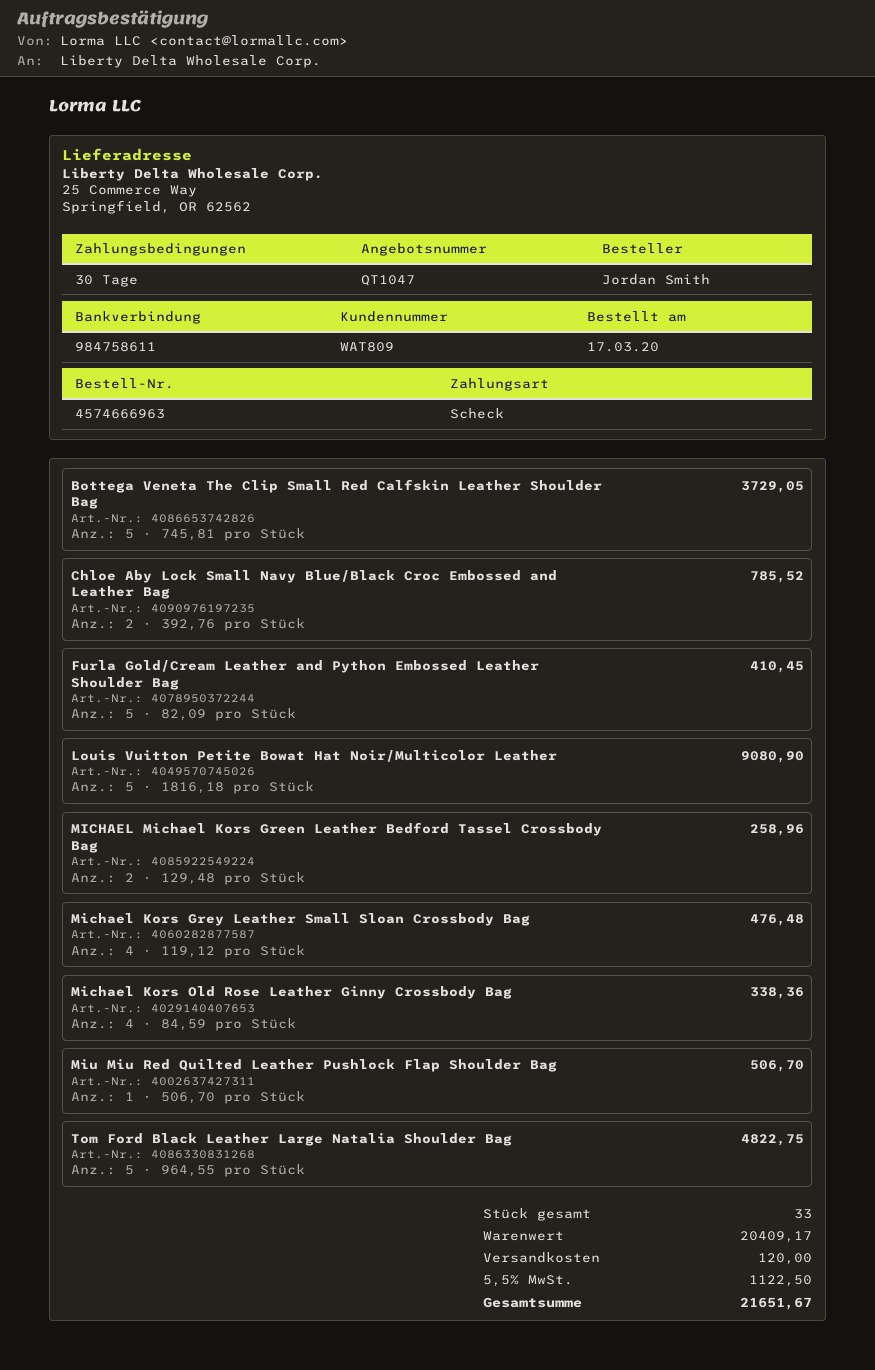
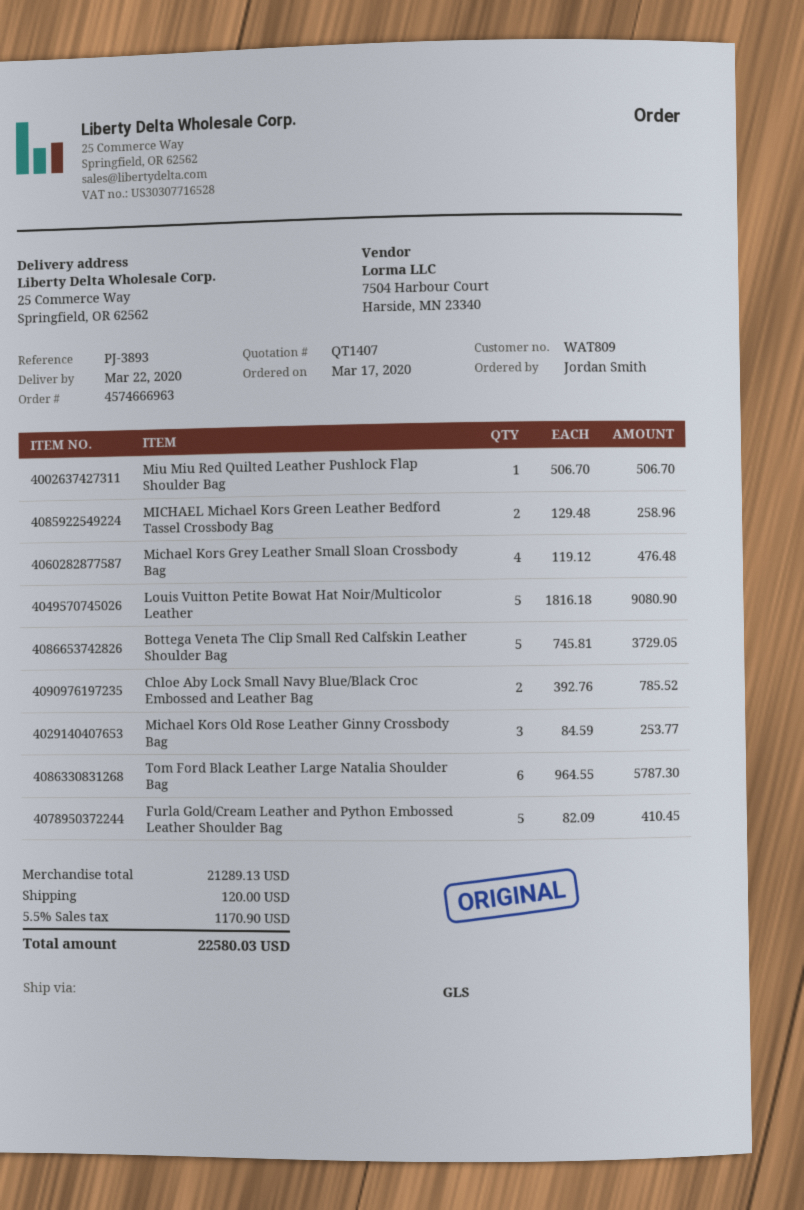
quote number: QT1047 -> QT1407
Michael Kors Old Rose Leather Ginny Crossbody Bag: 4 x 84.59 = 338.36 -> 3 x 84.59 = 253.77
Tom Ford Black Leather Large Natalia Shoulder Bag: 5 x 964.55 = 4822.75 -> 6 x 964.55 = 5787.30
subtotal: 20409.17 -> 21289.13
tax: 5.5% = 1122.50 -> 5.5% = 1170.90
total: 21651.67 -> 22580.03

